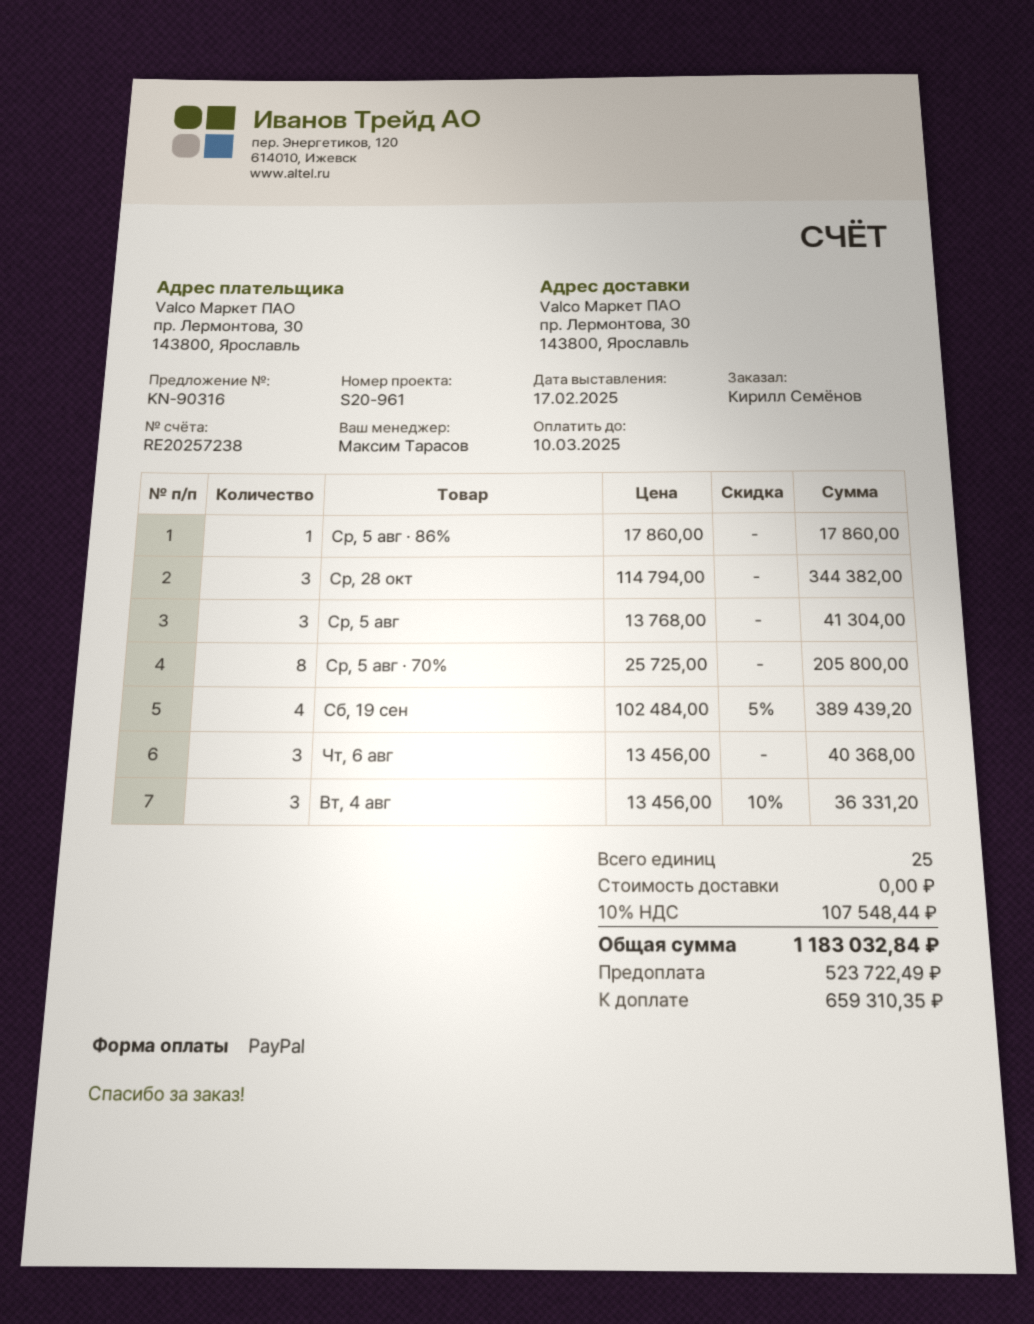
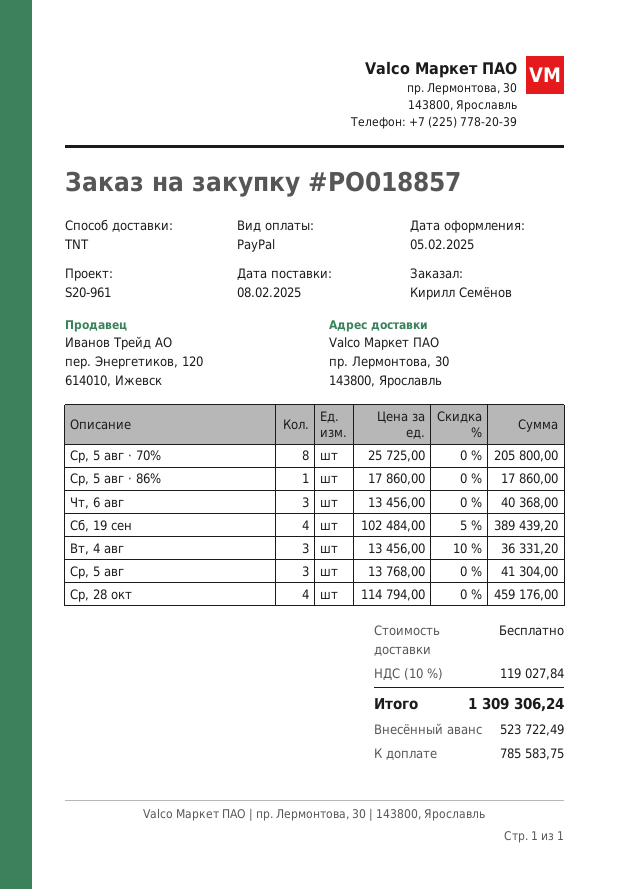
Ср, 28 окт: 3 x 114794.00 = 344382.00 -> 4 x 114794.00 = 459176.00
tax: 10% = 107548.44 -> 10% = 119027.84
total: 1183032.84 -> 1309306.24
balance: 659310.35 -> 785583.75

